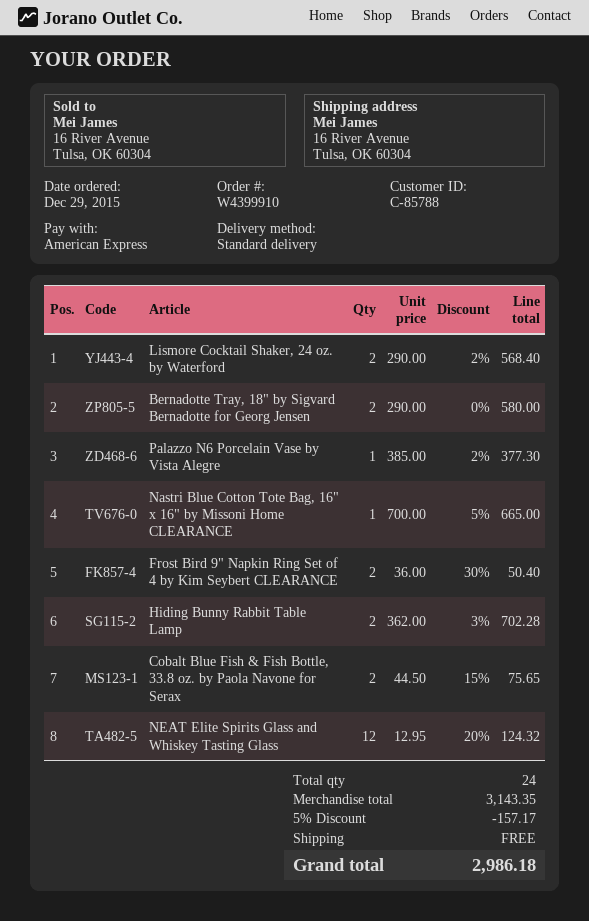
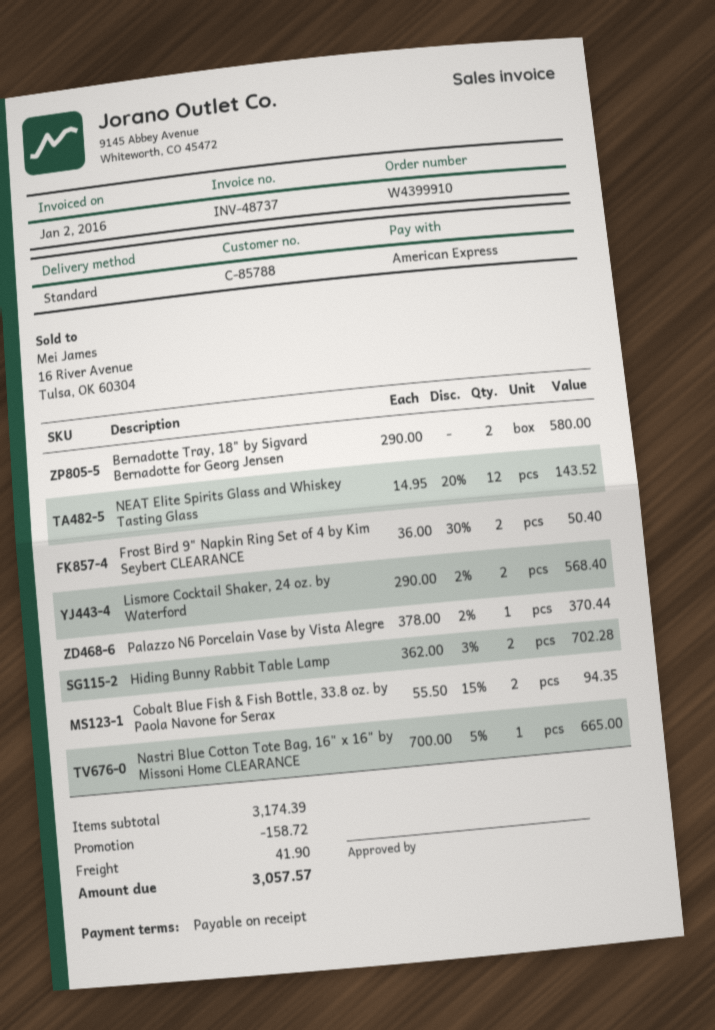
Palazzo N6 Porcelain Vase by Vista Alegre: 1 x 385.00 - 2% = 377.30 -> 1 x 378.00 - 2% = 370.44
Cobalt Blue Fish & Fish Bottle, 33.8 oz. by Paola Navone for Serax: 2 x 44.50 - 15% = 75.65 -> 2 x 55.50 - 15% = 94.35
NEAT Elite Spirits Glass and Whiskey Tasting Glass: 12 x 12.95 - 20% = 124.32 -> 12 x 14.95 - 20% = 143.52
subtotal: 3143.35 -> 3174.39
discount: 157.17 -> 158.72
shipping: 0.00 -> 41.90
total: 2986.18 -> 3057.57

